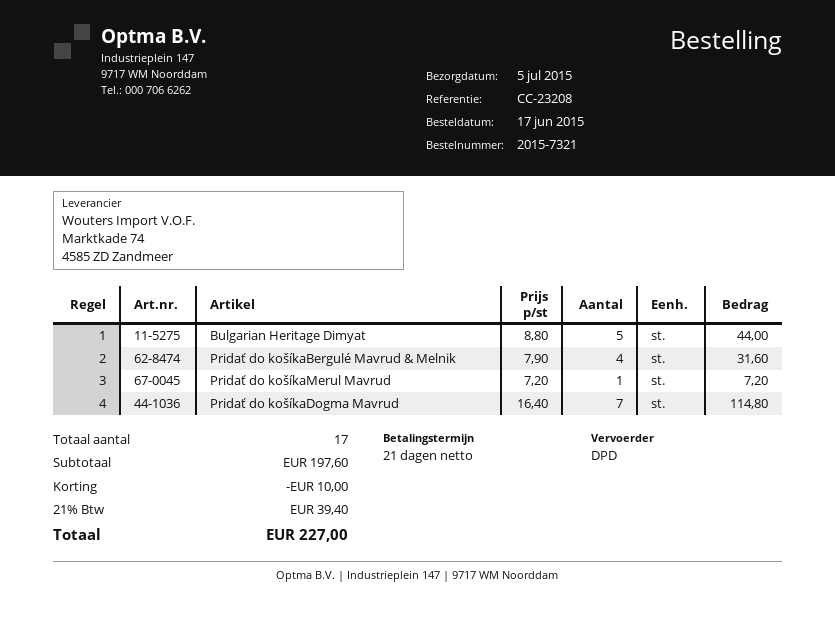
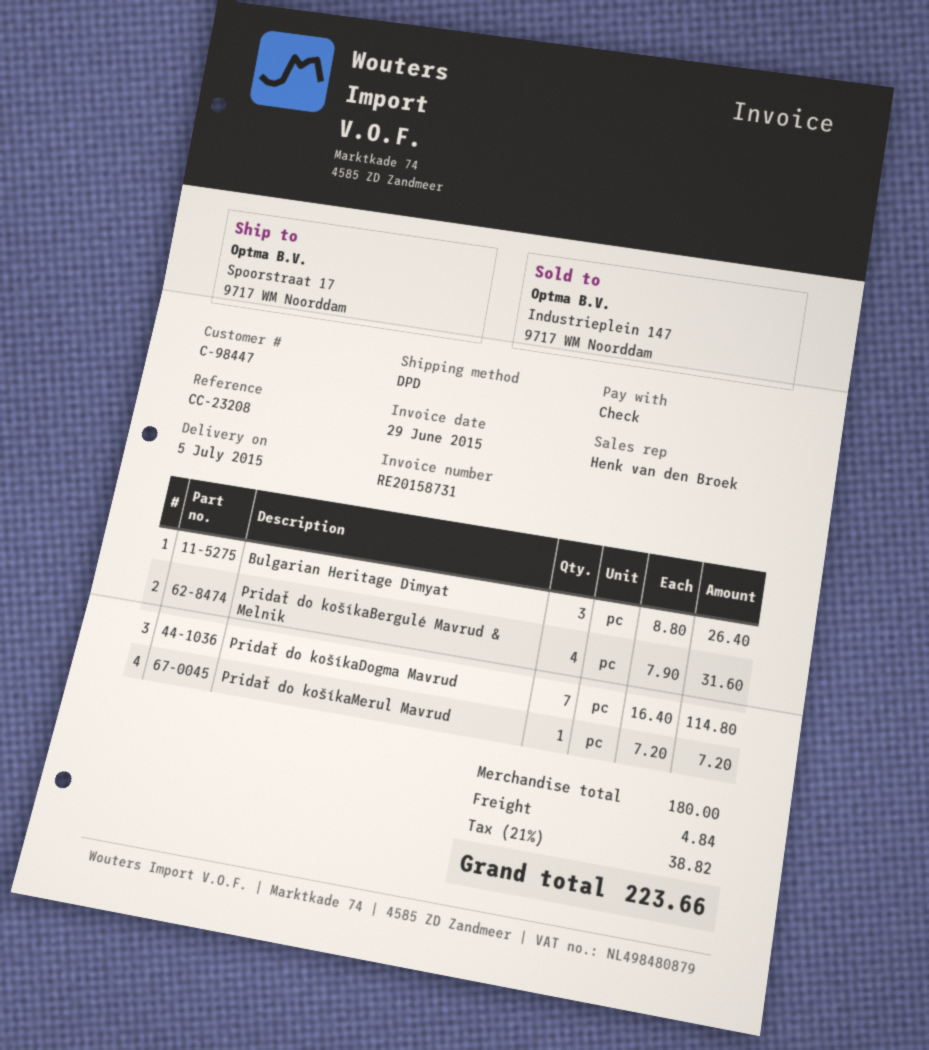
Bulgarian Heritage Dimyat: 5 x 8.80 = 44.00 -> 3 x 8.80 = 26.40
subtotal: 197.60 -> 180.00
discount: 10.00 -> none
shipping: none -> 4.84
tax: 21% = 39.40 -> 21% = 38.82
total: 227.00 -> 223.66

